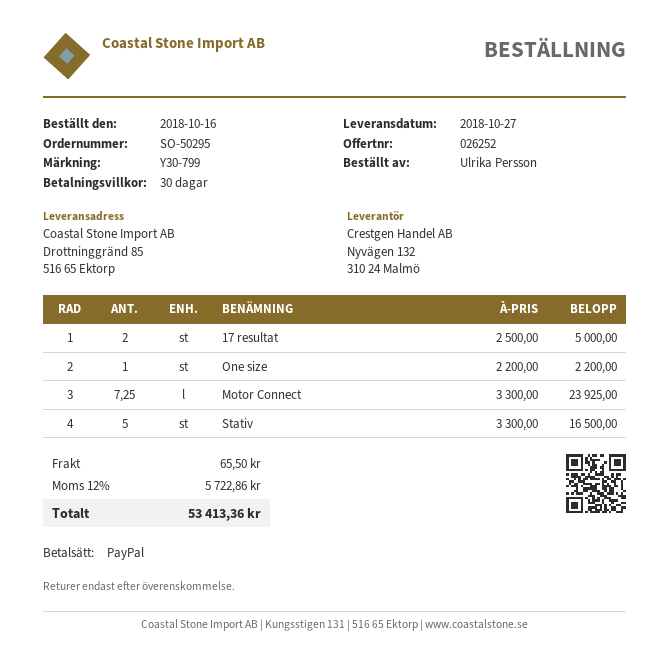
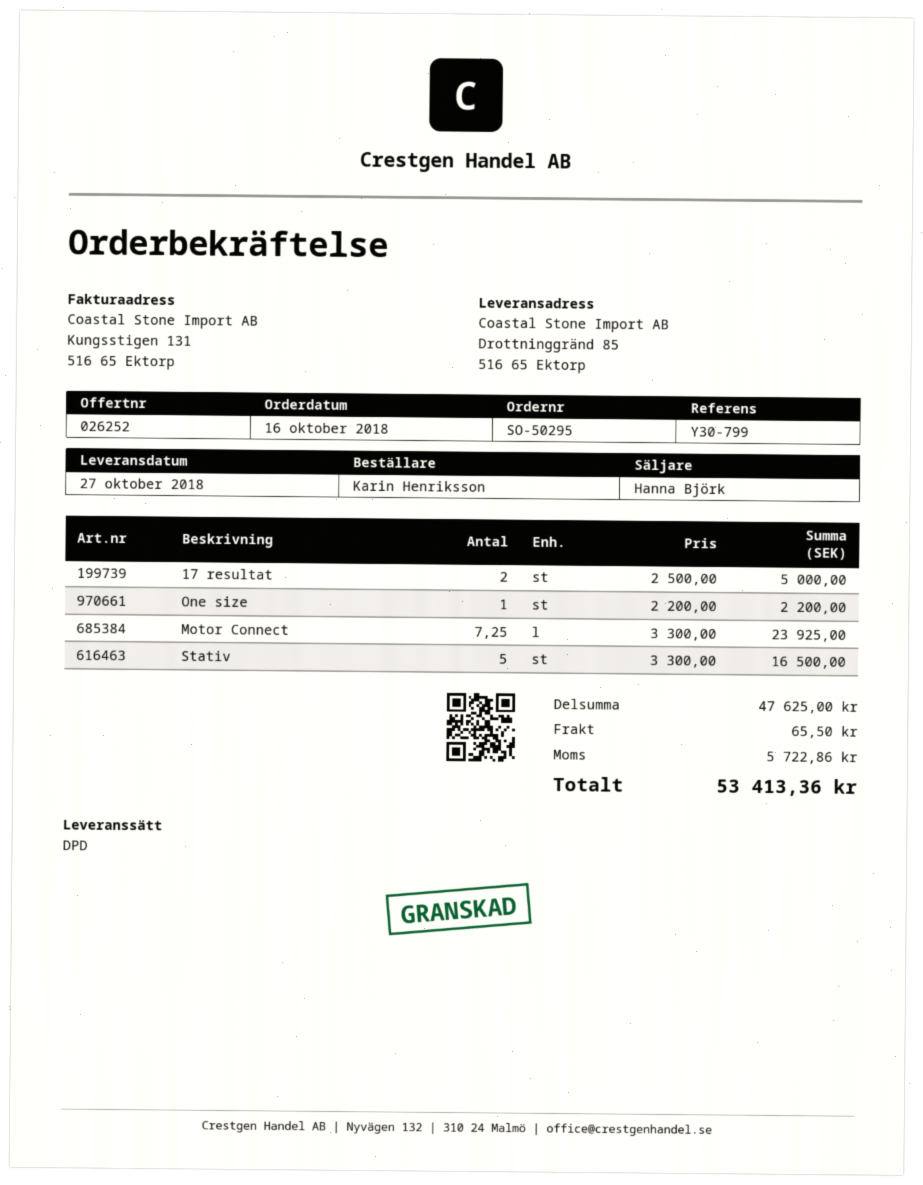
ordered by: Ulrika Persson -> Karin Henriksson

